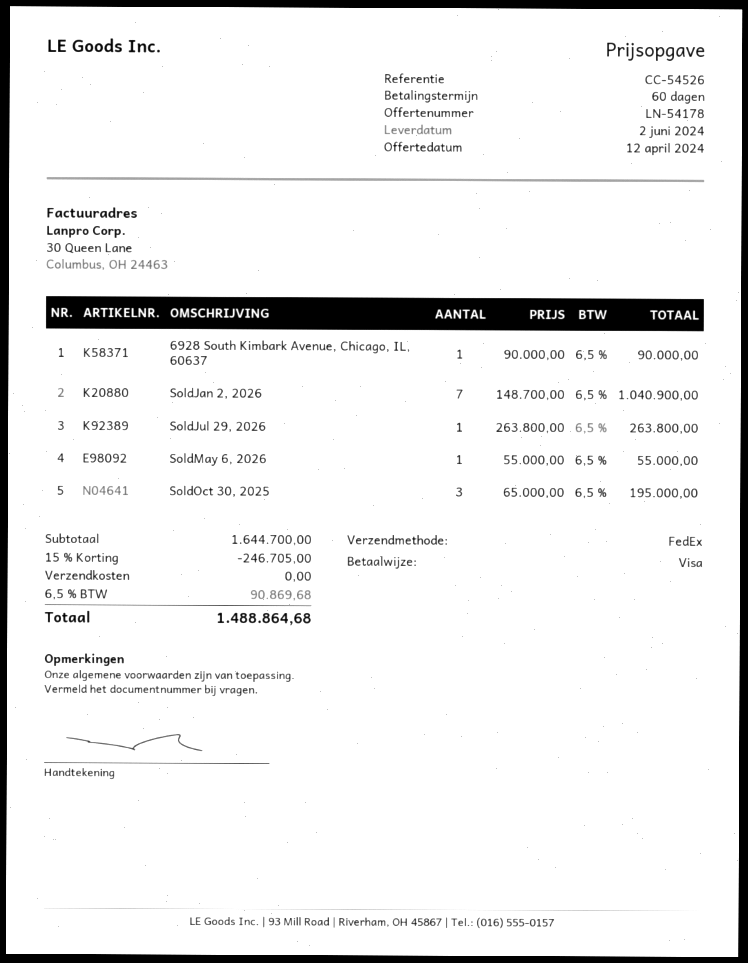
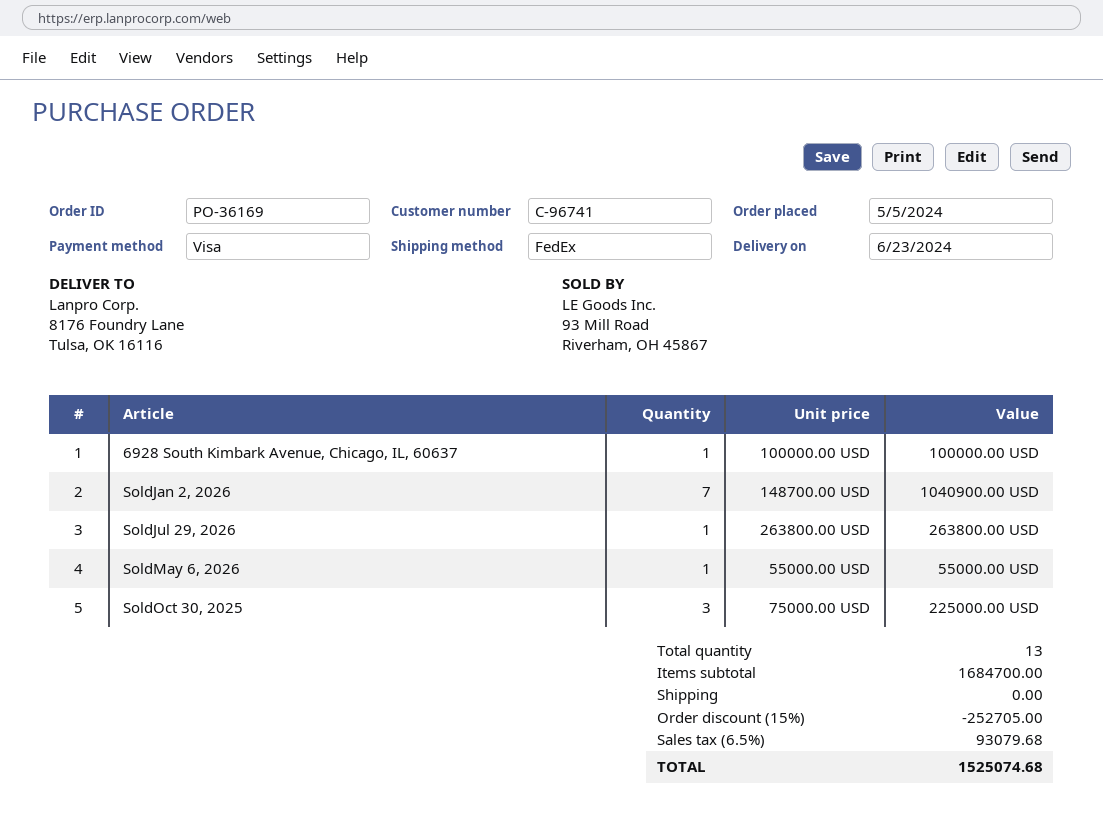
delivery date: 2024-06-02 -> 2024-06-23
6928 South Kimbark Avenue, Chicago, IL, 60637: 1 x 90000.00 = 90000.00 -> 1 x 100000.00 = 100000.00
SoldOct 30, 2025: 3 x 65000.00 = 195000.00 -> 3 x 75000.00 = 225000.00
subtotal: 1644700.00 -> 1684700.00
discount: 15% = 246705.00 -> 15% = 252705.00
tax: 6.5% = 90869.68 -> 6.5% = 93079.68
total: 1488864.68 -> 1525074.68

